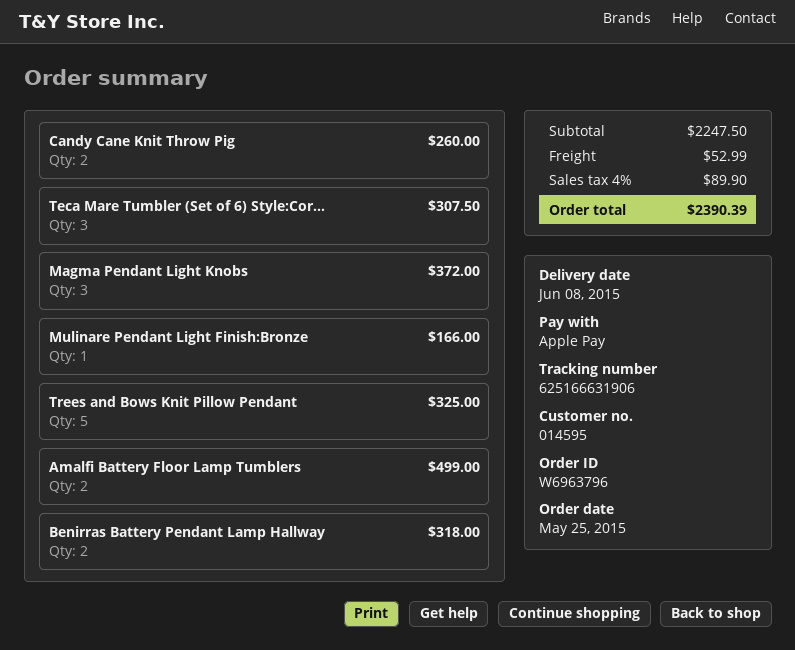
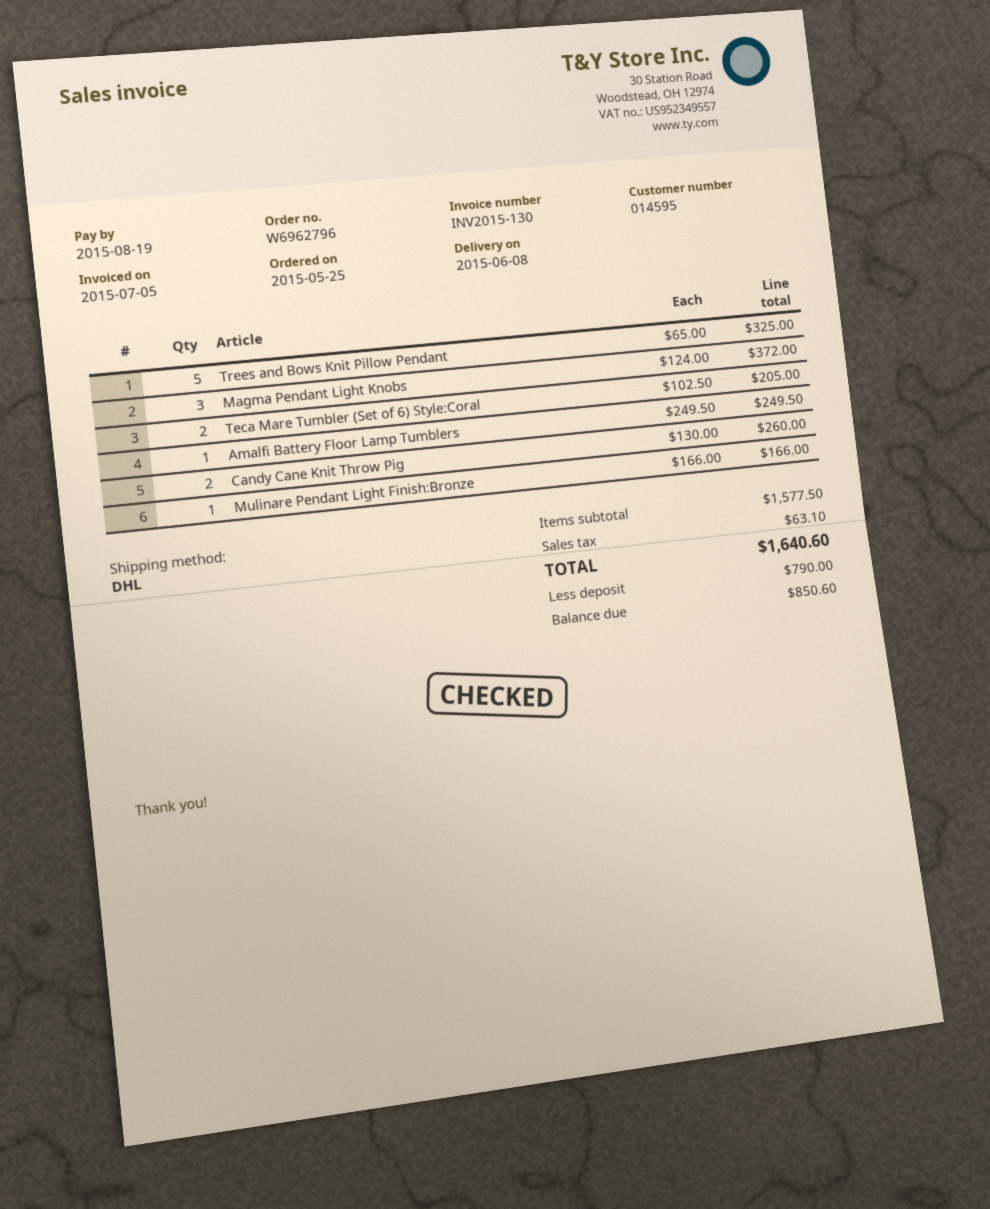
order number: W6963796 -> W6962796
Teca Mare Tumbler (Set of 6) Style:Cor...: 3 for 307.50 -> 2 for 205.00
Amalfi Battery Floor Lamp Tumblers: 2 for 499.00 -> 1 for 249.50
Benirras Battery Pendant Lamp Hallway: 2 for 318.00 -> none
subtotal: 2247.50 -> 1577.50
shipping: 52.99 -> none
tax: 89.90 -> 63.10
total: 2390.39 -> 1640.60

